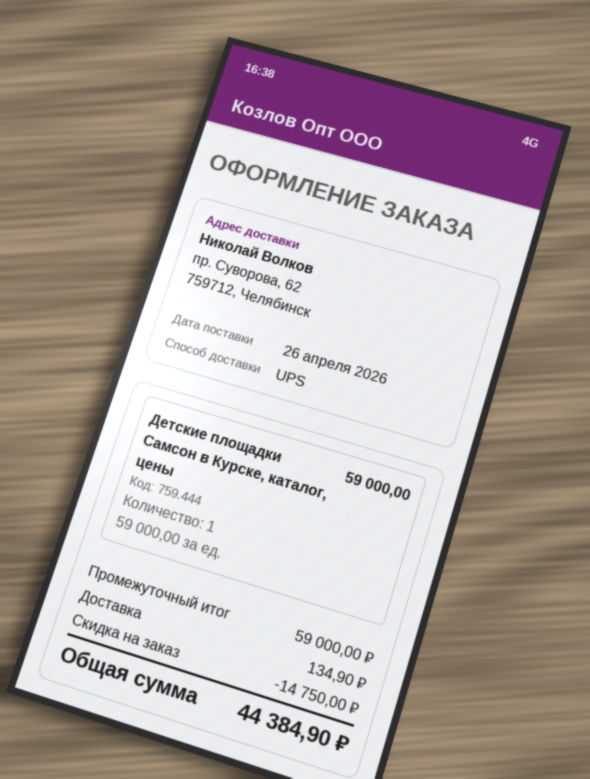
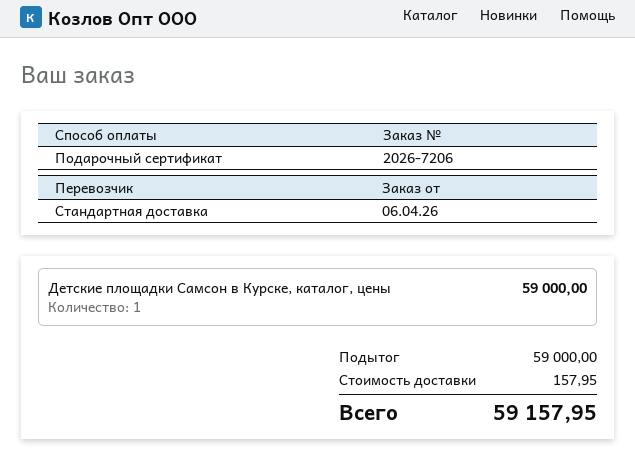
shipping method: UPS -> standard
discount: 14750.00 -> none
shipping: 134.90 -> 157.95
total: 44384.90 -> 59157.95

